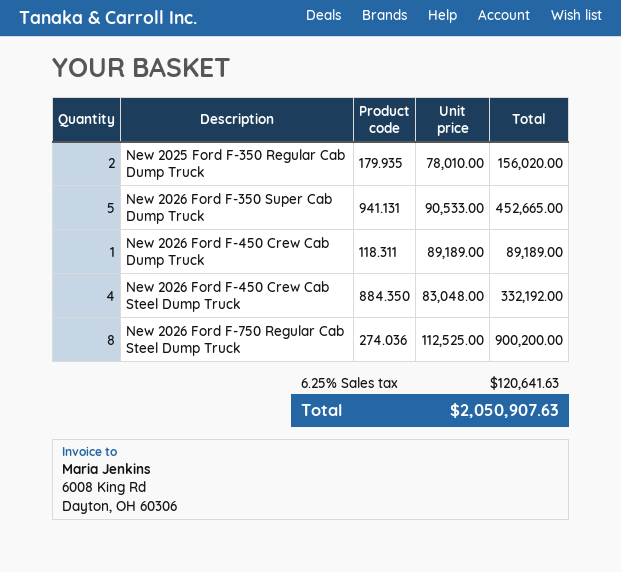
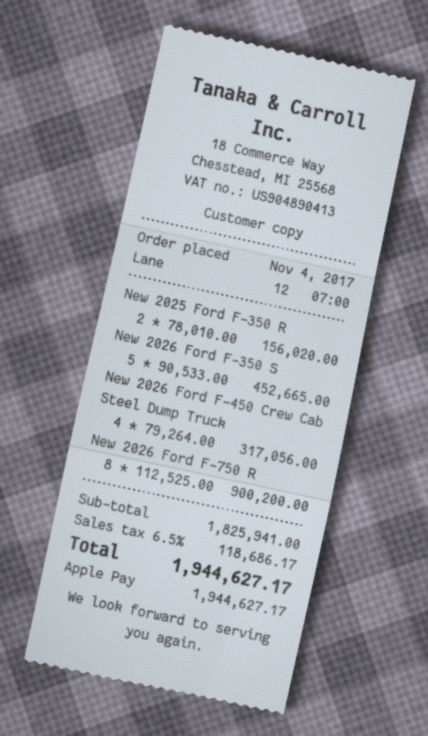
New 2026 Ford F-450 Crew Cab Dump Truck: 1 x 89189.00 = 89189.00 -> none
New 2026 Ford F-450 Crew Cab Steel Dump Truck: 4 x 83048.00 = 332192.00 -> 4 x 79264.00 = 317056.00
tax: 6.25% = 120641.63 -> 6.5% = 118686.17
total: 2050907.63 -> 1944627.17

